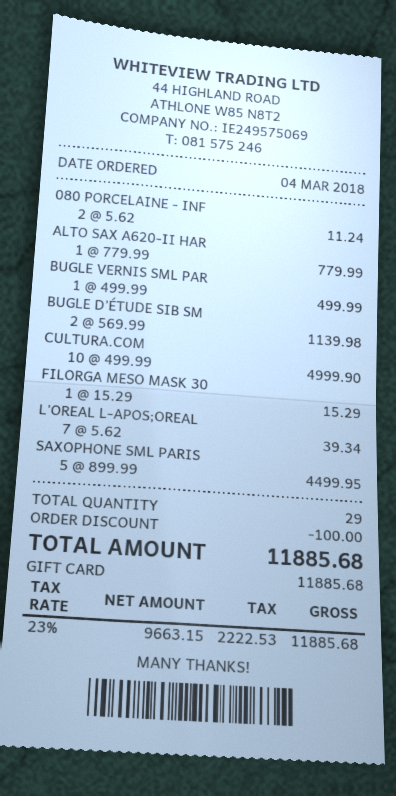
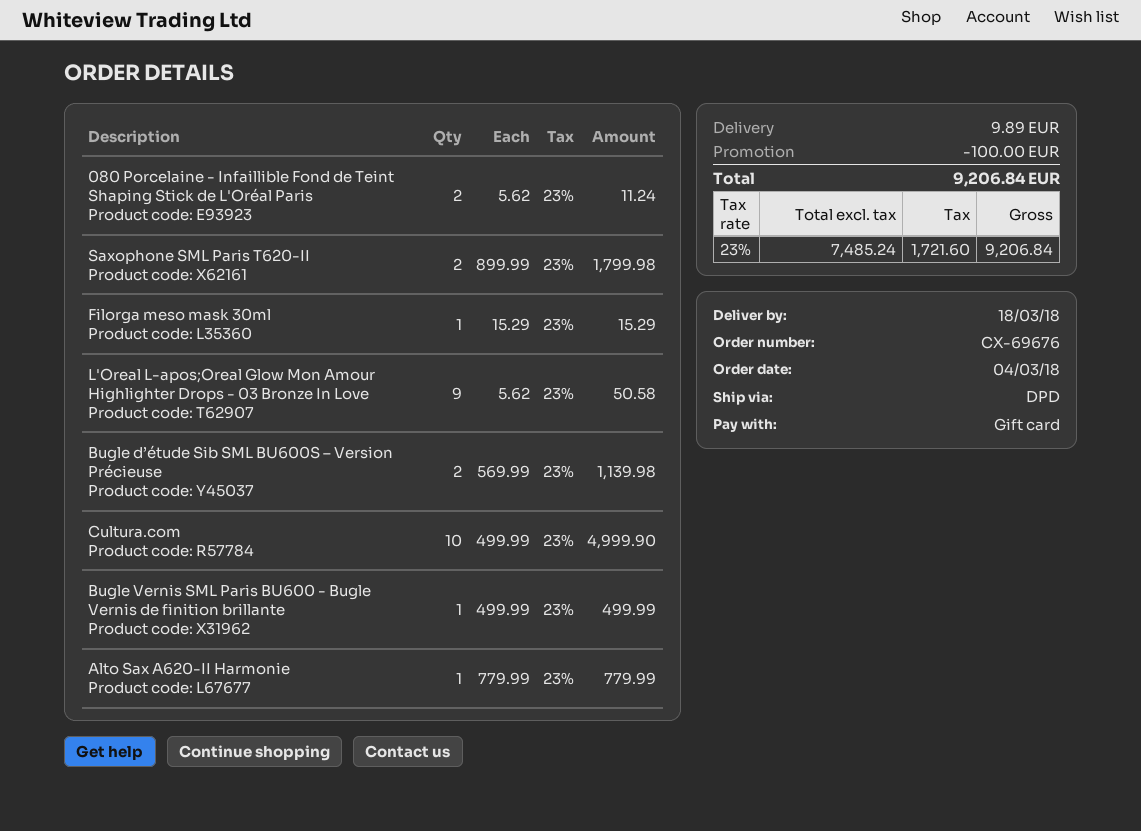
L'OREAL L-APOS;OREAL: 7 x 5.62 = 39.34 -> 9 x 5.62 = 50.58
SAXOPHONE SML PARIS: 5 x 899.99 = 4499.95 -> 2 x 899.99 = 1799.98
shipping: none -> 9.89
net: 9663.15 -> 7485.24
tax: 23% = 2222.53 -> 23% = 1721.60
total: 11885.68 -> 9206.84

